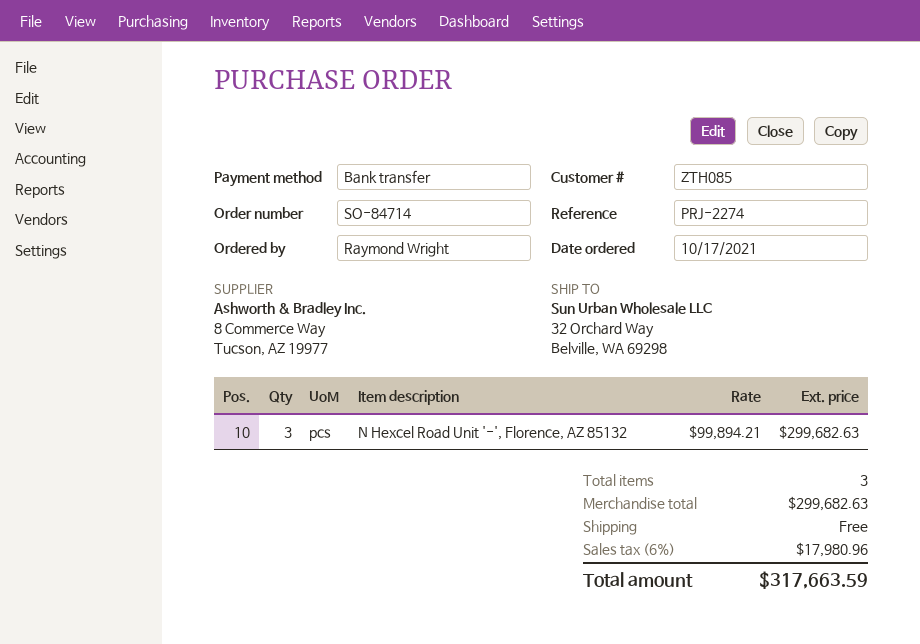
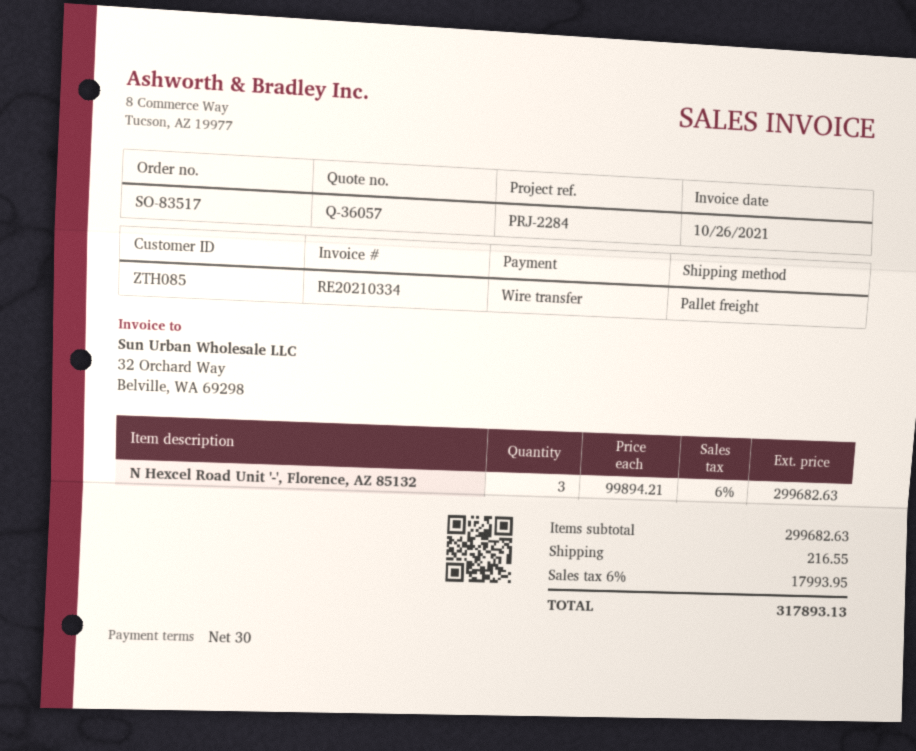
order number: SO-84714 -> SO-83517
reference: PRJ-2274 -> PRJ-2284
shipping: 0.00 -> 216.55
tax: 6% = 17980.96 -> 6% = 17993.95
total: 317663.59 -> 317893.13

